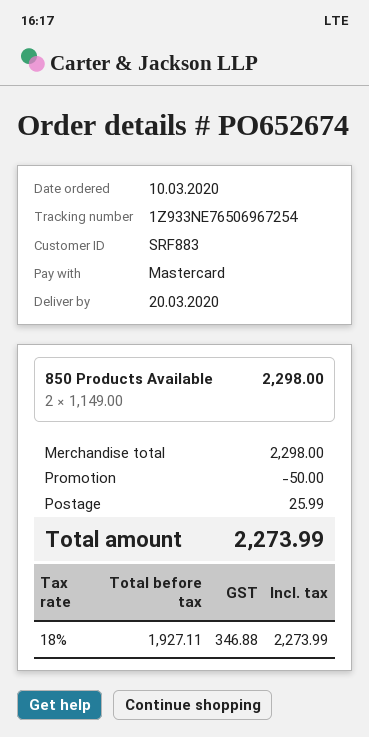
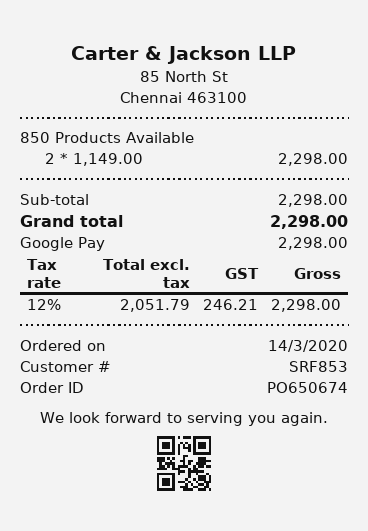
order number: PO652674 -> PO650674
order date: 2020-03-10 -> 2020-03-14
customer number: SRF883 -> SRF853
payment method: Mastercard -> Google Pay
discount: 50.00 -> none
shipping: 25.99 -> none
net: 1927.11 -> 2051.79
tax: 18% = 346.88 -> 12% = 246.21
total: 2273.99 -> 2298.00

